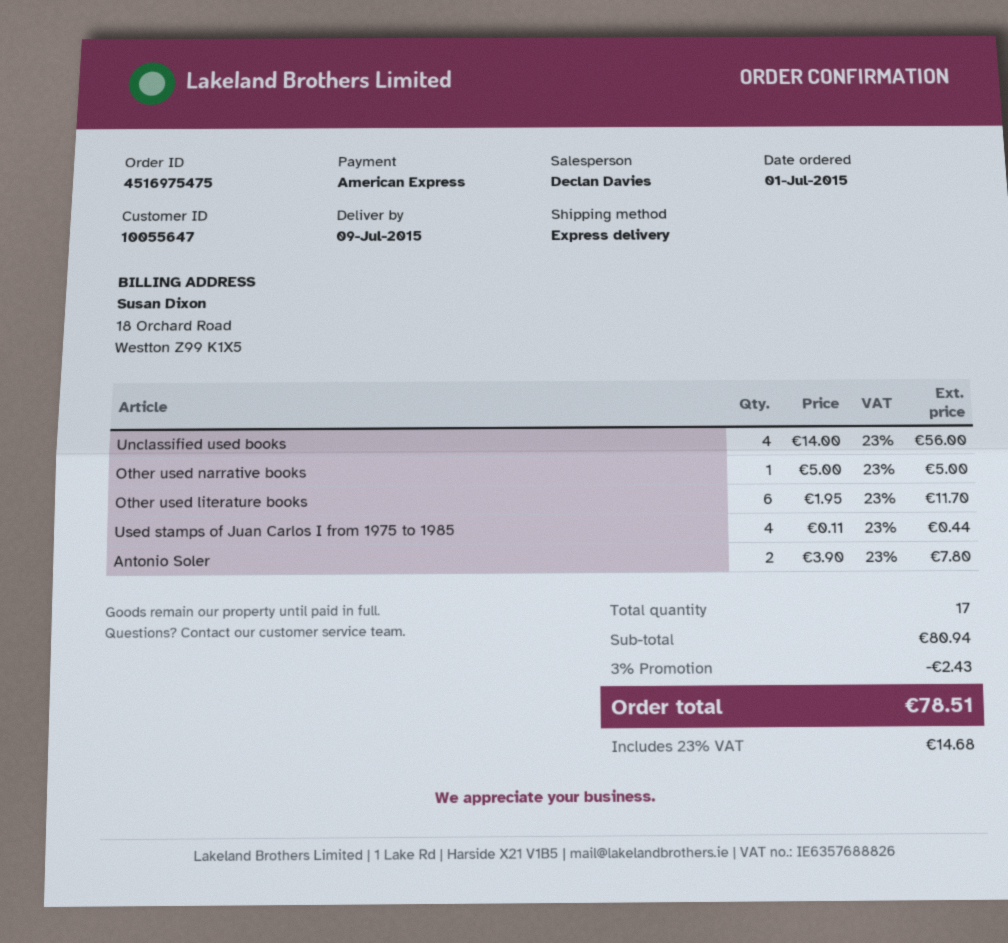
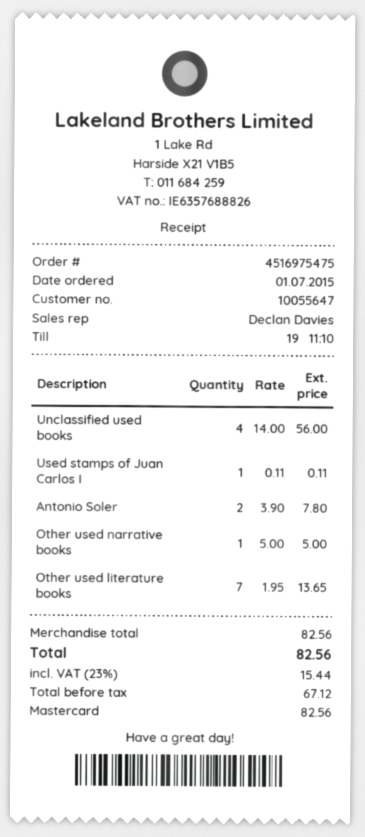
payment method: American Express -> Mastercard
Other used literature books: 6 x 1.95 = 11.70 -> 7 x 1.95 = 13.65
Used stamps of Juan Carlos I from 1975 to 1985: 4 x 0.11 = 0.44 -> 1 x 0.11 = 0.11
subtotal: 80.94 -> 82.56
discount: 3% = 2.43 -> none
tax: 23% = 14.68 -> 23% = 15.44
total: 78.51 -> 82.56

